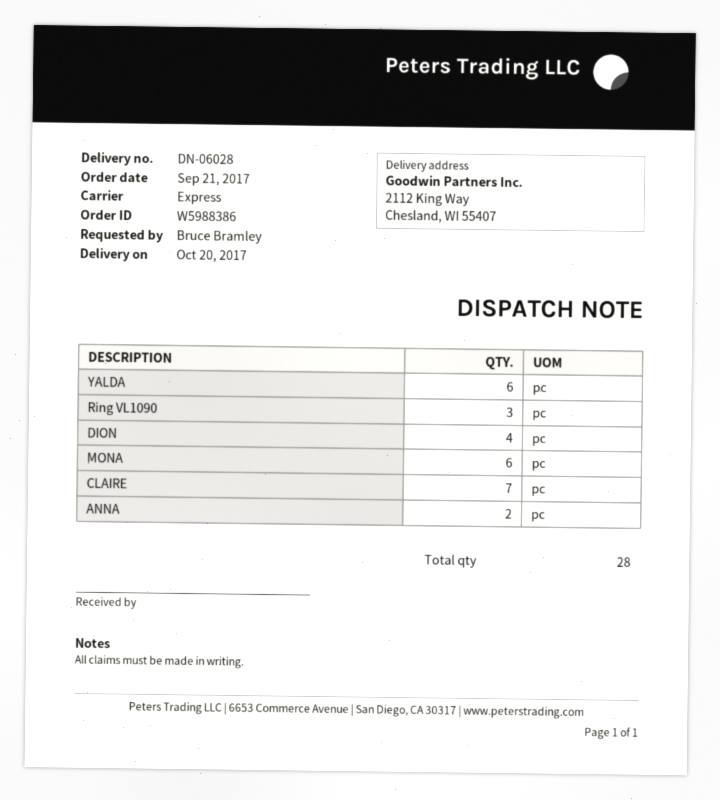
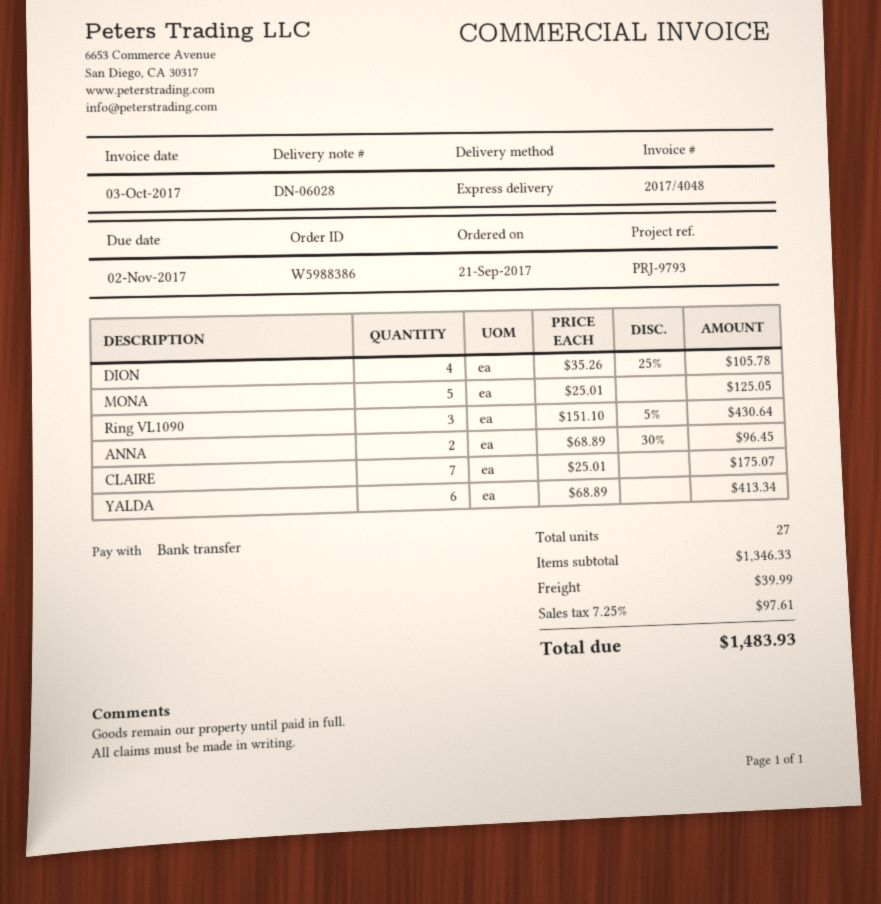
MONA: 6 -> 5
total quantity: 28 -> 27

